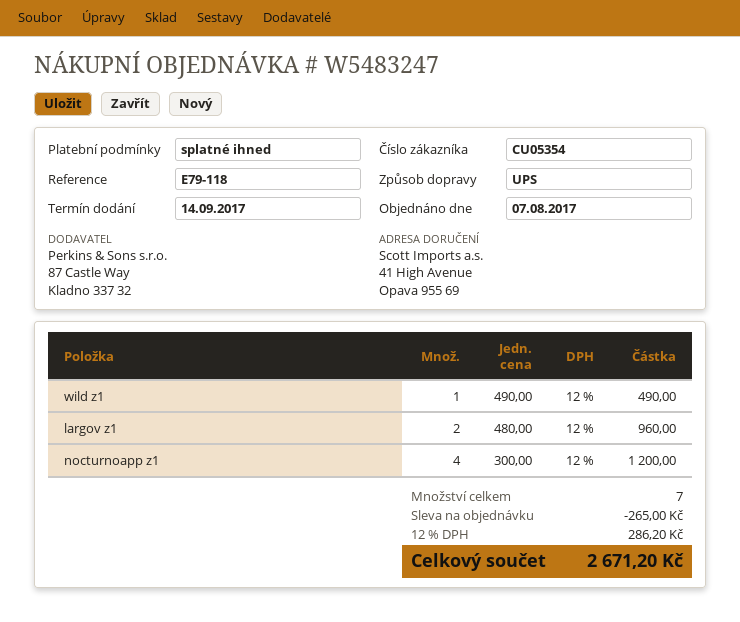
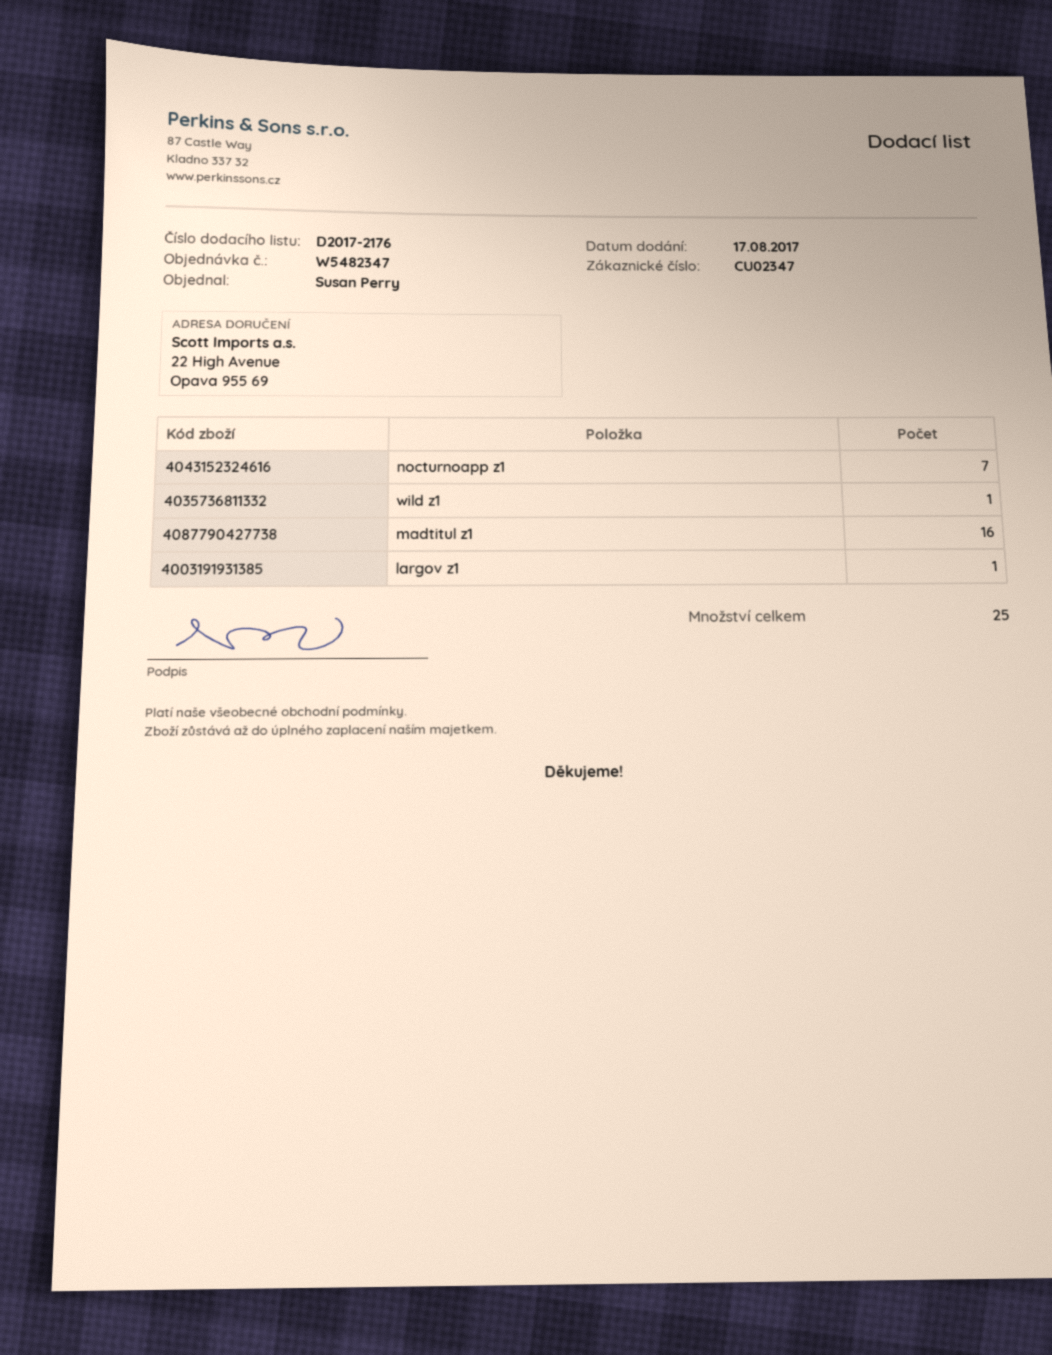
order number: W5483247 -> W5482347
delivery date: 2017-09-14 -> 2017-08-17
customer number: CU05354 -> CU02347
ship to: 41 High Avenue, Opava 955 69 -> 22 High Avenue, Opava 955 69
largov z1: 2 -> 1
nocturnoapp z1: 4 -> 7
madtitul z1: none -> 16
total quantity: 7 -> 25

